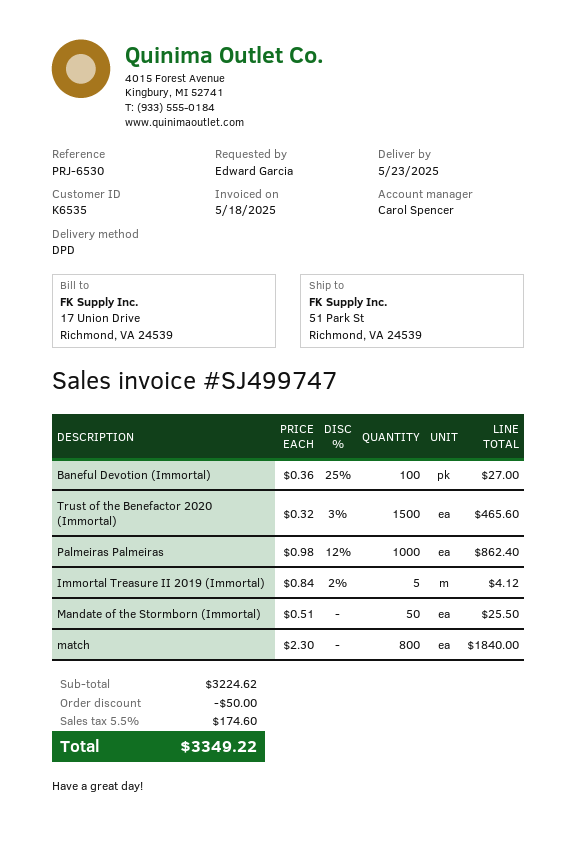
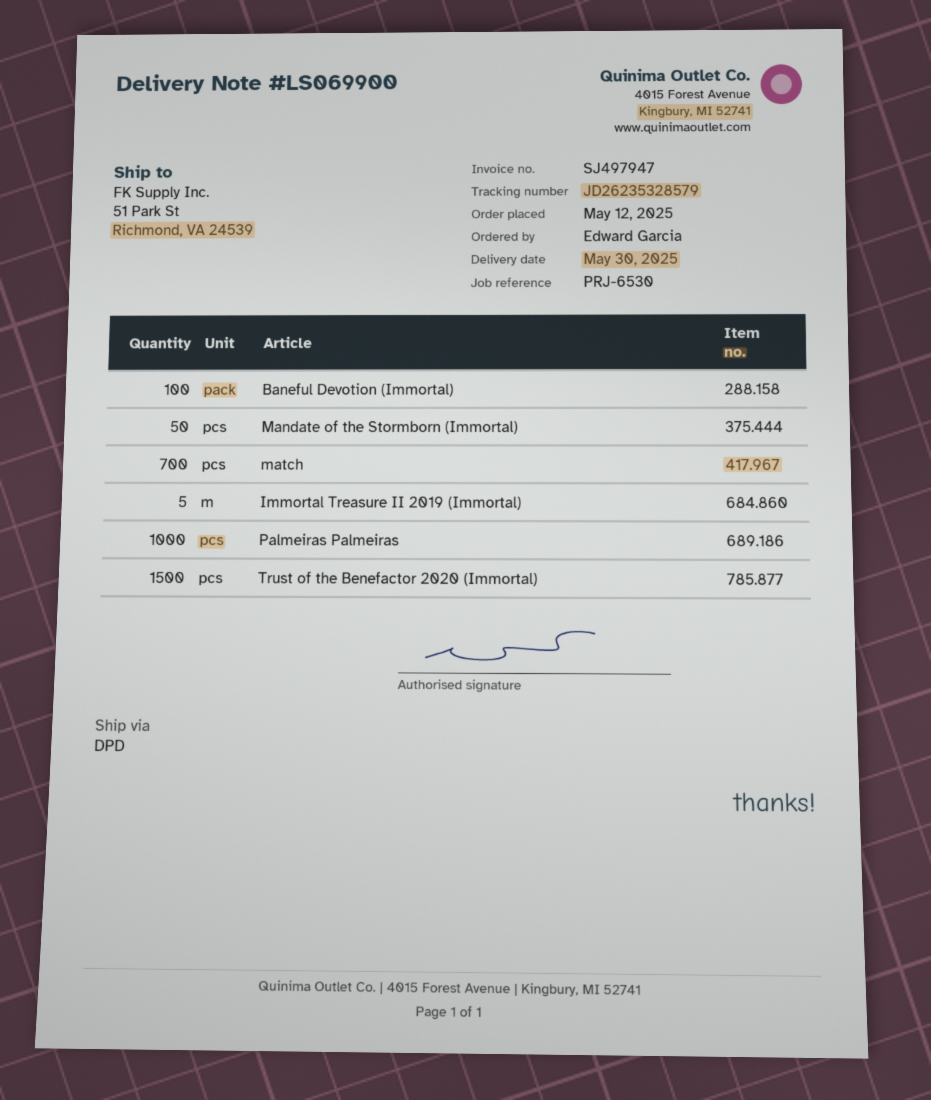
delivery date: 2025-05-23 -> 2025-05-30
invoice number: SJ499747 -> SJ497947
match: 800 -> 700

